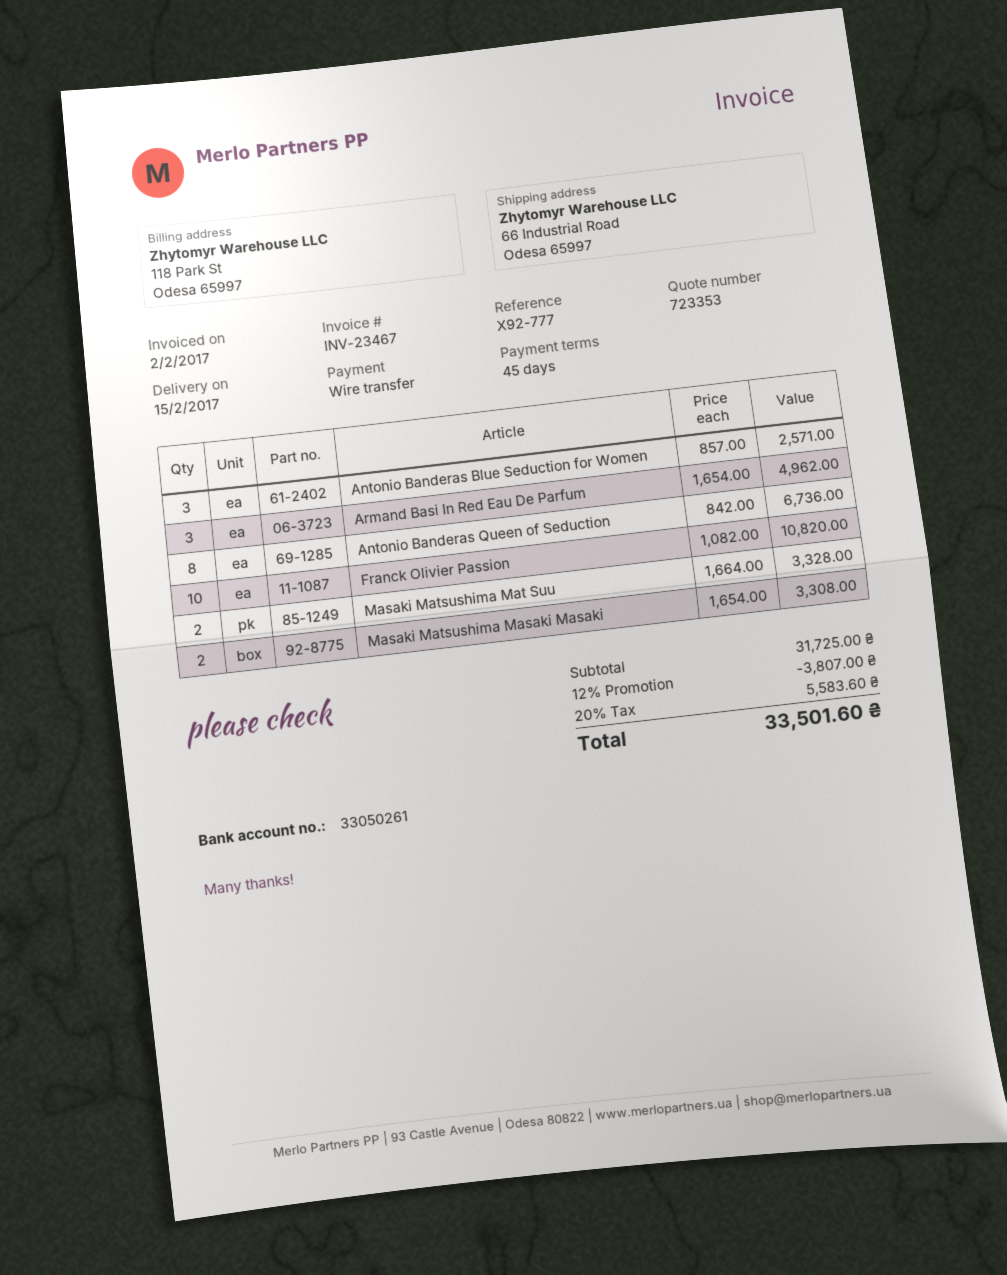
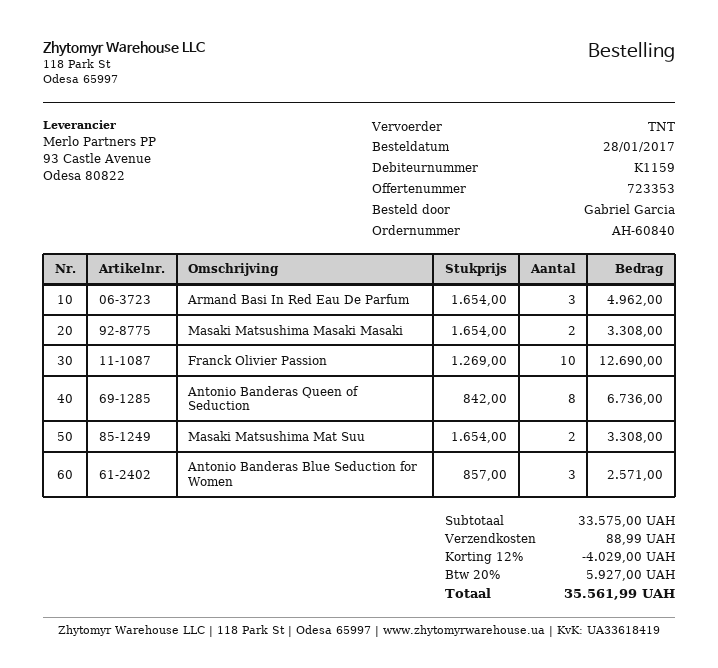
Franck Olivier Passion: 10 x 1082.00 = 10820.00 -> 10 x 1269.00 = 12690.00
Masaki Matsushima Mat Suu: 2 x 1664.00 = 3328.00 -> 2 x 1654.00 = 3308.00
subtotal: 31725.00 -> 33575.00
discount: 12% = 3807.00 -> 12% = 4029.00
shipping: none -> 88.99
tax: 20% = 5583.60 -> 20% = 5927.00
total: 33501.60 -> 35561.99

